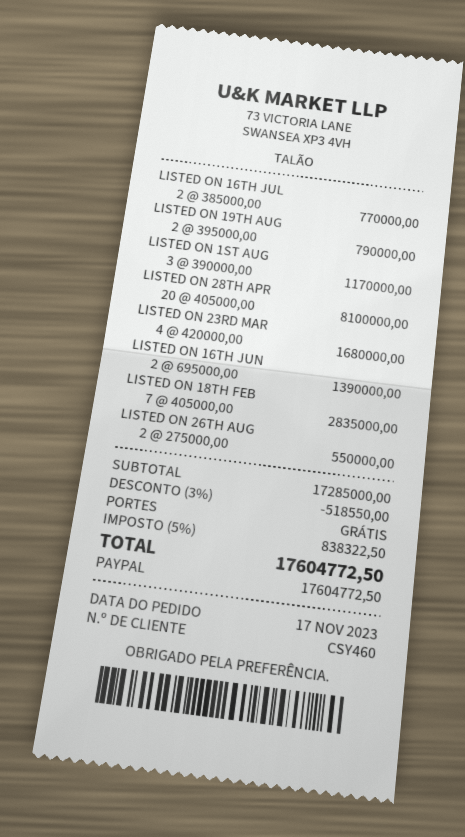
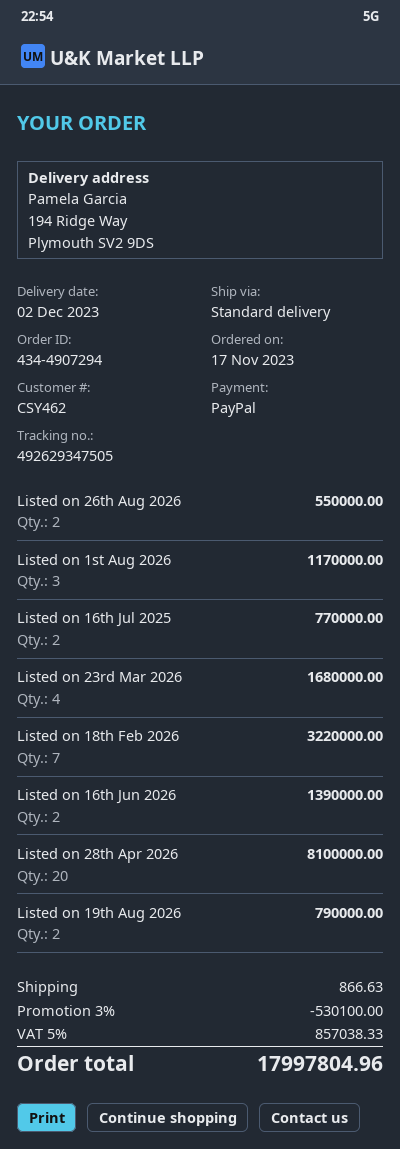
customer number: CSY460 -> CSY462
LISTED ON 18TH FEB: 7 for 2835000.00 -> 7 for 3220000.00
discount: 3% = 518550.00 -> 3% = 530100.00
shipping: 0.00 -> 866.63
tax: 5% = 838322.50 -> 5% = 857038.33
total: 17604772.50 -> 17997804.96

